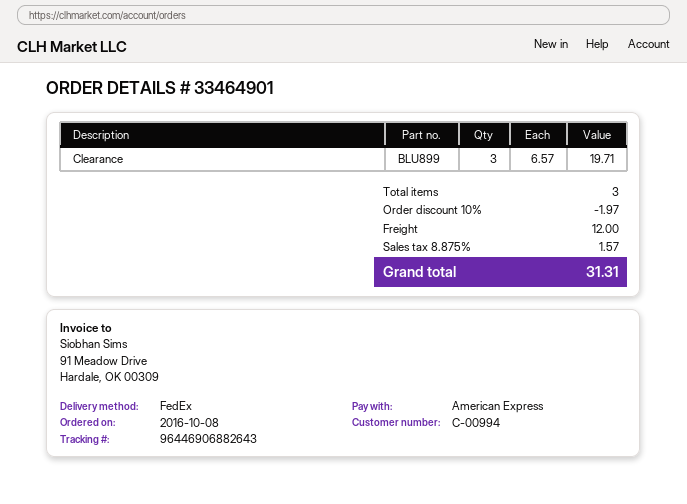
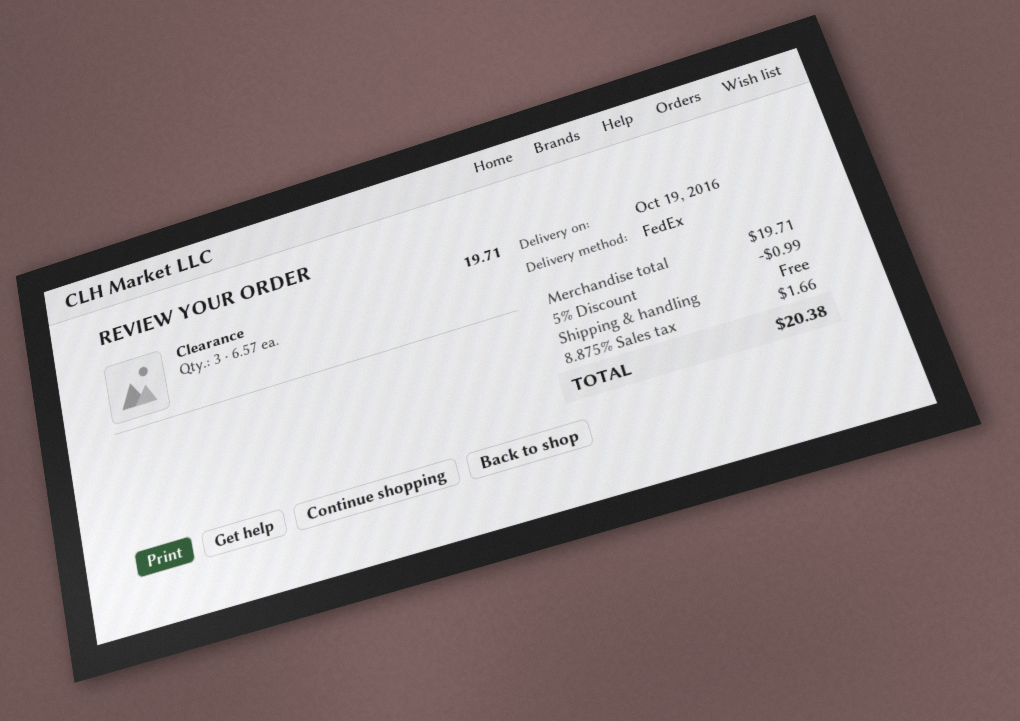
discount: 10% = 1.97 -> 5% = 0.99
shipping: 12.00 -> 0.00
tax: 8.875% = 1.57 -> 8.875% = 1.66
total: 31.31 -> 20.38

